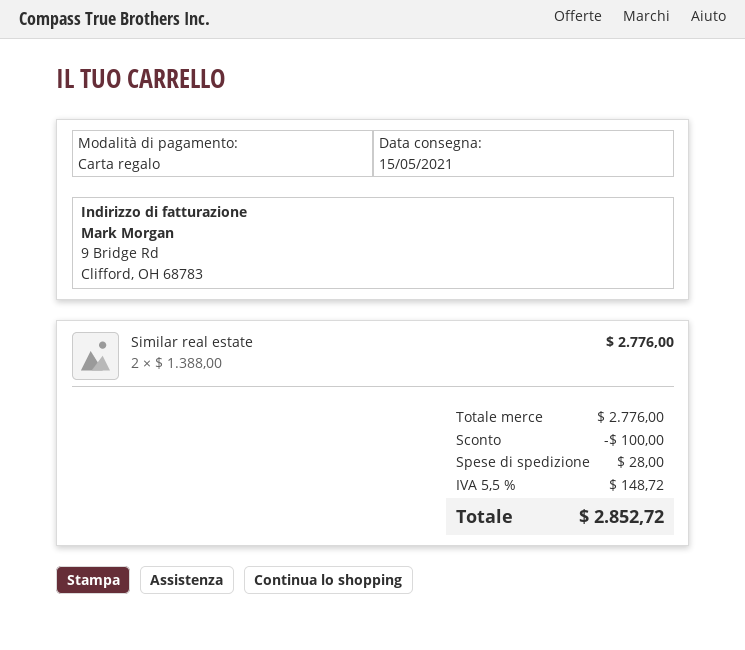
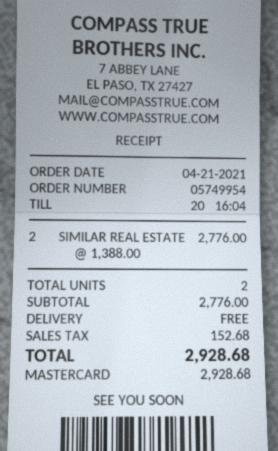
payment method: gift card -> Mastercard
discount: 100.00 -> none
shipping: 28.00 -> 0.00
tax: 148.72 -> 152.68
total: 2852.72 -> 2928.68

